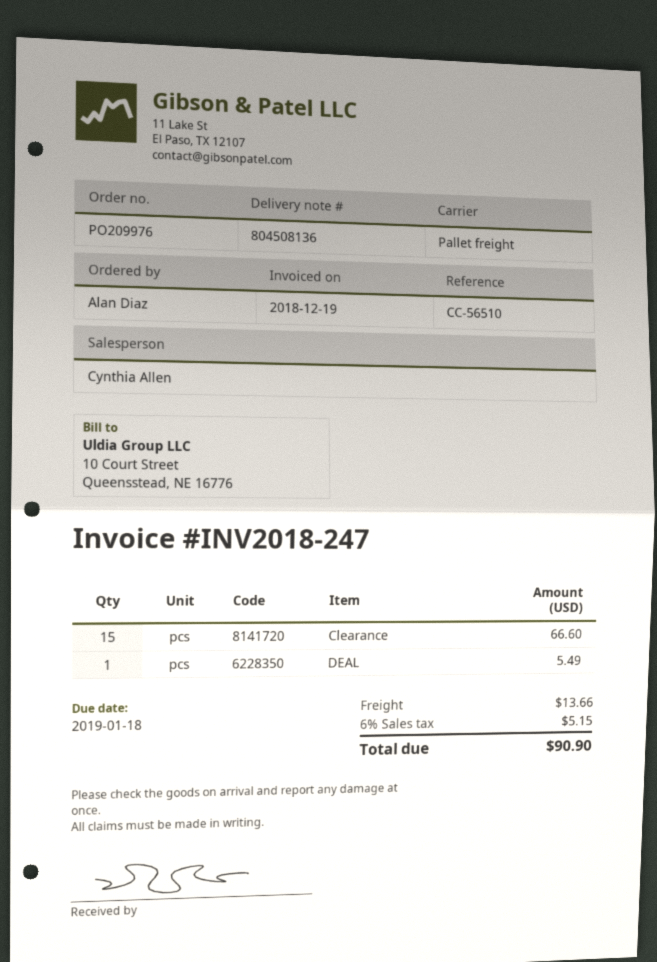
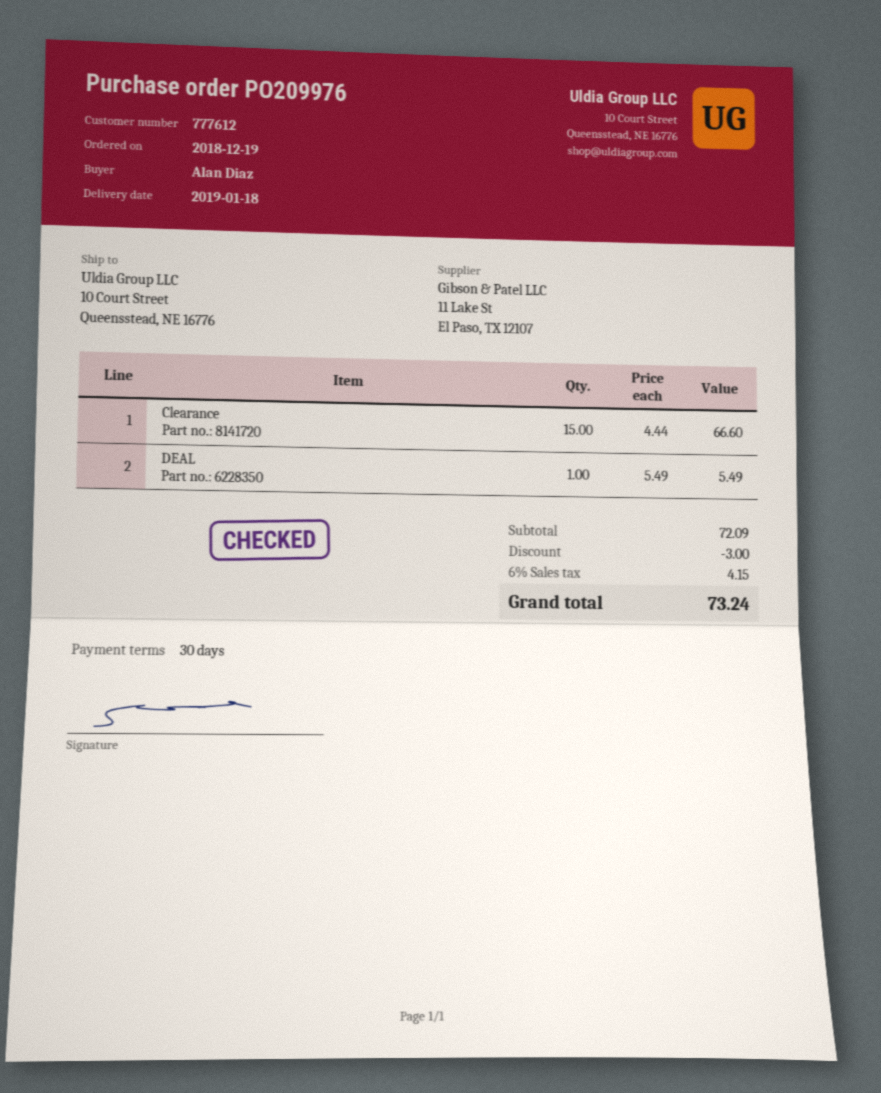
discount: none -> 3.00
shipping: 13.66 -> none
tax: 6% = 5.15 -> 6% = 4.15
total: 90.90 -> 73.24

